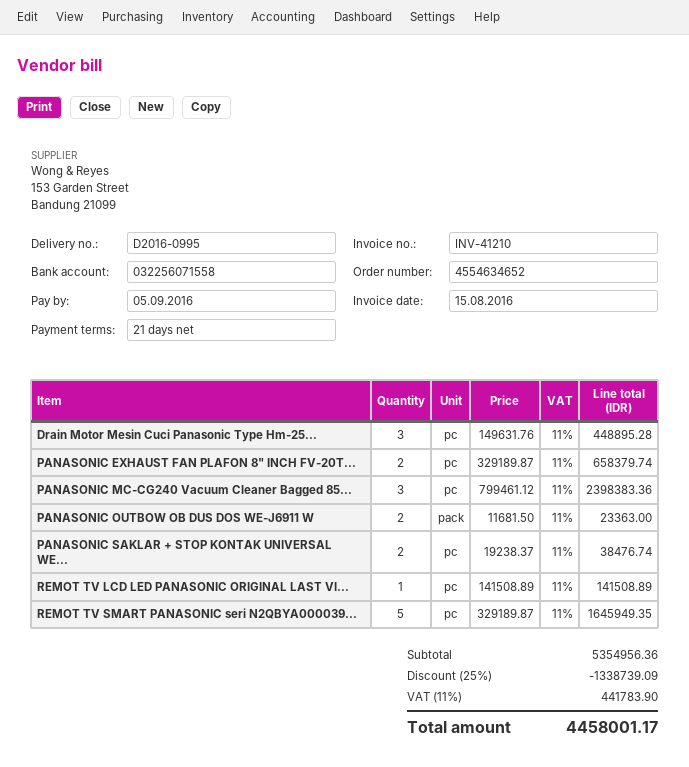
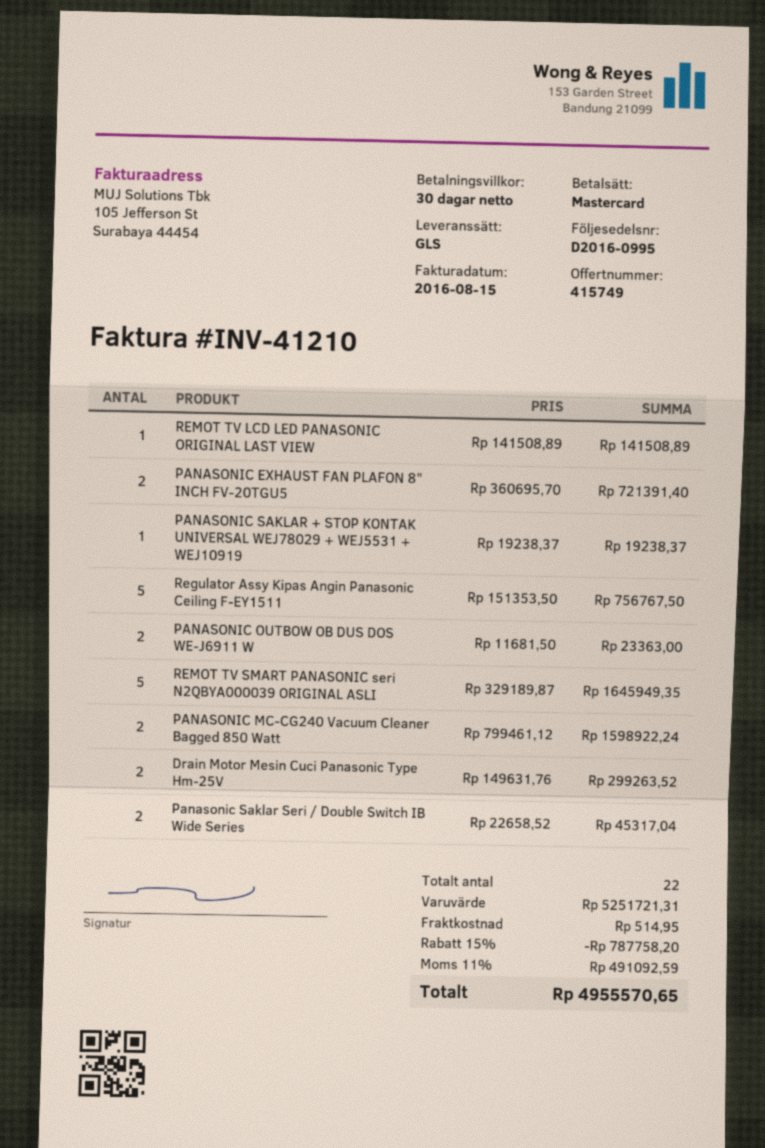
payment terms: 21 days -> 30 days
Drain Motor Mesin Cuci Panasonic Type Hm-25...: 3 x 149631.76 = 448895.28 -> 2 x 149631.76 = 299263.52
PANASONIC EXHAUST FAN PLAFON 8" INCH FV-20T...: 2 x 329189.87 = 658379.74 -> 2 x 360695.70 = 721391.40
PANASONIC MC-CG240 Vacuum Cleaner Bagged 85...: 3 x 799461.12 = 2398383.36 -> 2 x 799461.12 = 1598922.24
PANASONIC SAKLAR + STOP KONTAK UNIVERSAL WE...: 2 x 19238.37 = 38476.74 -> 1 x 19238.37 = 19238.37
Regulator Assy Kipas Angin Panasonic Ceiling F-EY1511: none -> 5 x 151353.50 = 756767.50
Panasonic Saklar Seri / Double Switch IB Wide Series: none -> 2 x 22658.52 = 45317.04
subtotal: 5354956.36 -> 5251721.31
discount: 25% = 1338739.09 -> 15% = 787758.20
shipping: none -> 514.95
tax: 11% = 441783.90 -> 11% = 491092.59
total: 4458001.17 -> 4955570.65

